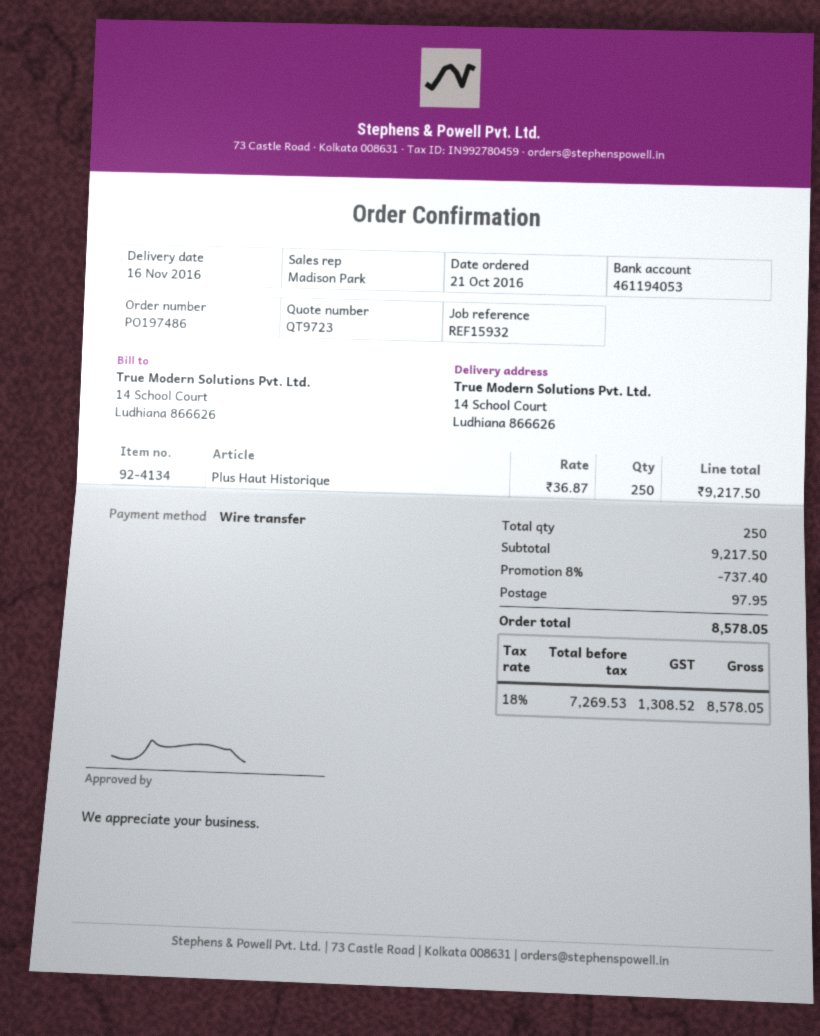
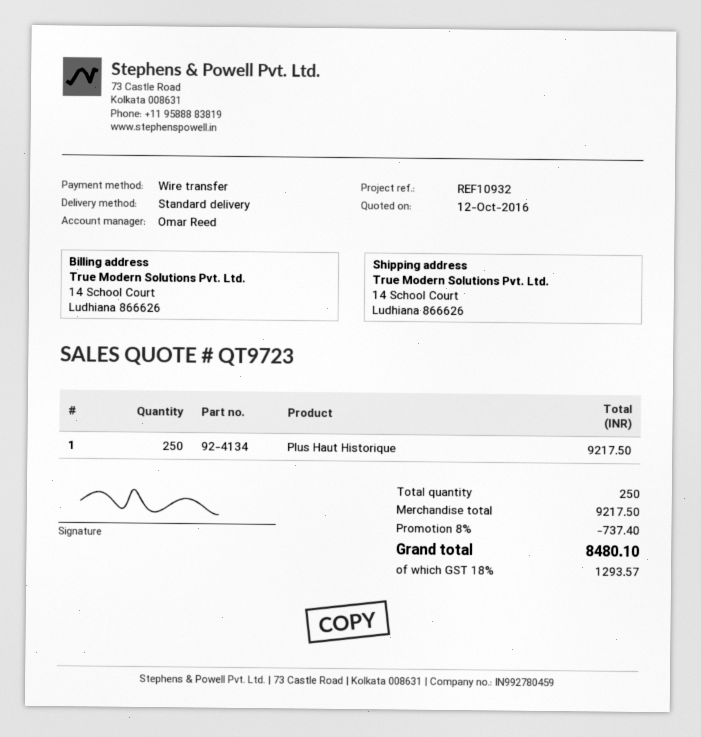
reference: REF15932 -> REF10932
sales rep: Madison Park -> Omar Reed
shipping: 97.95 -> none
tax: 18% = 1308.52 -> 18% = 1293.57
total: 8578.05 -> 8480.10

